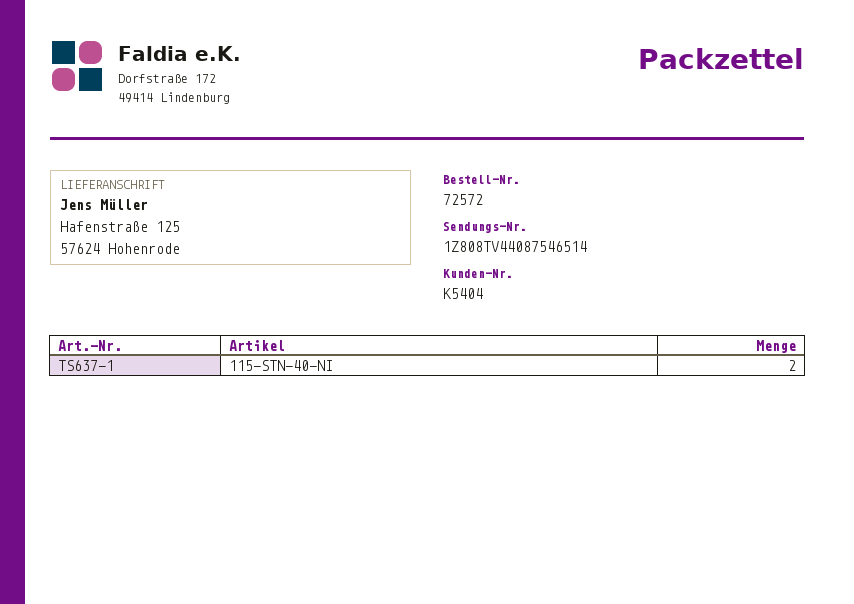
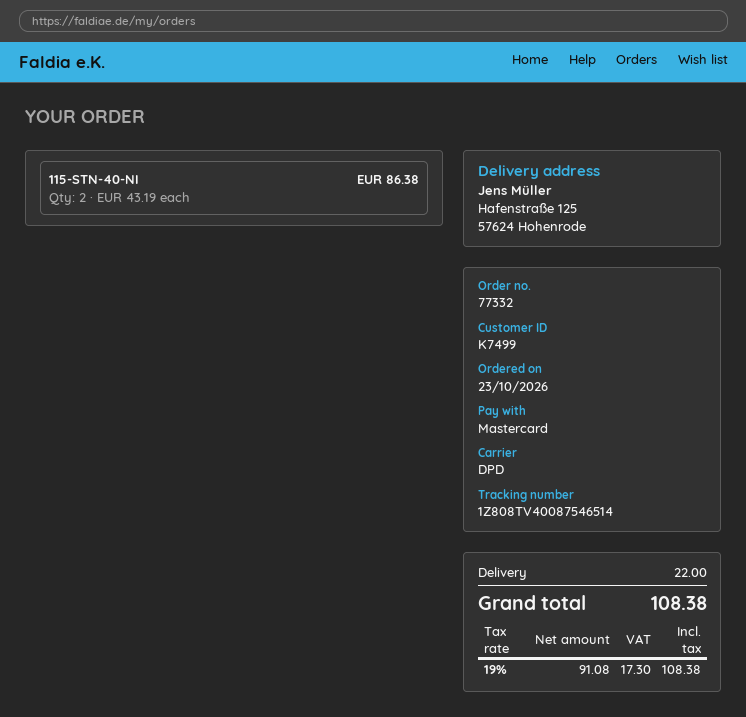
order number: 72572 -> 77332
customer number: K5404 -> K7499
tracking number: 1Z808TV44087546514 -> 1Z808TV40087546514

